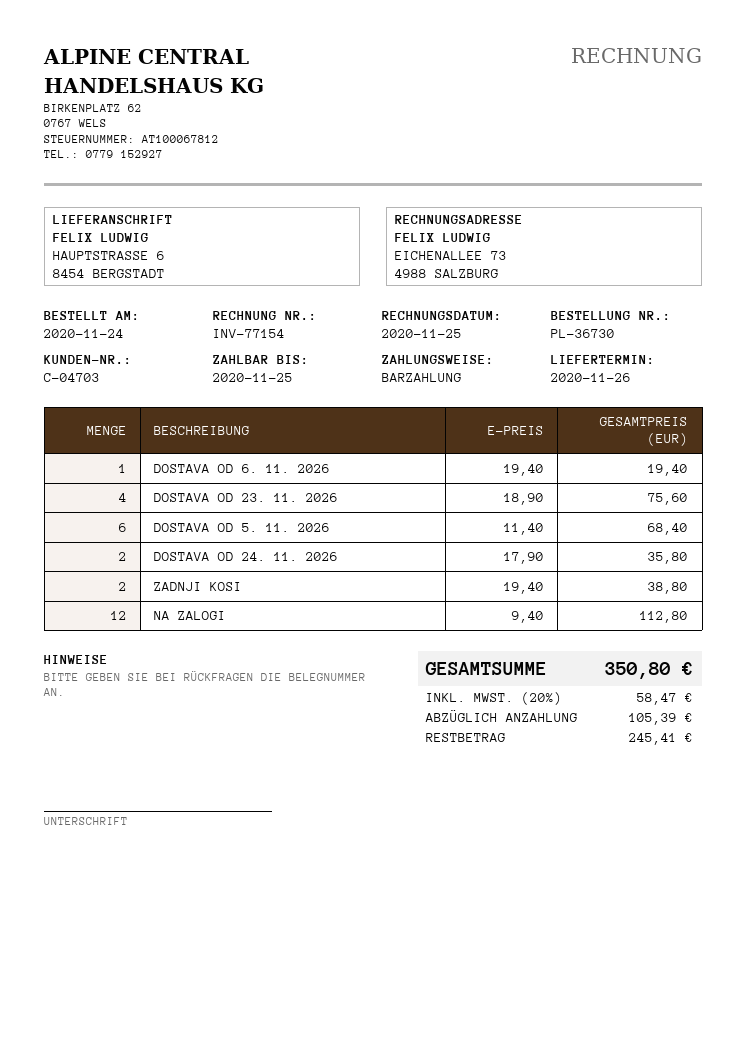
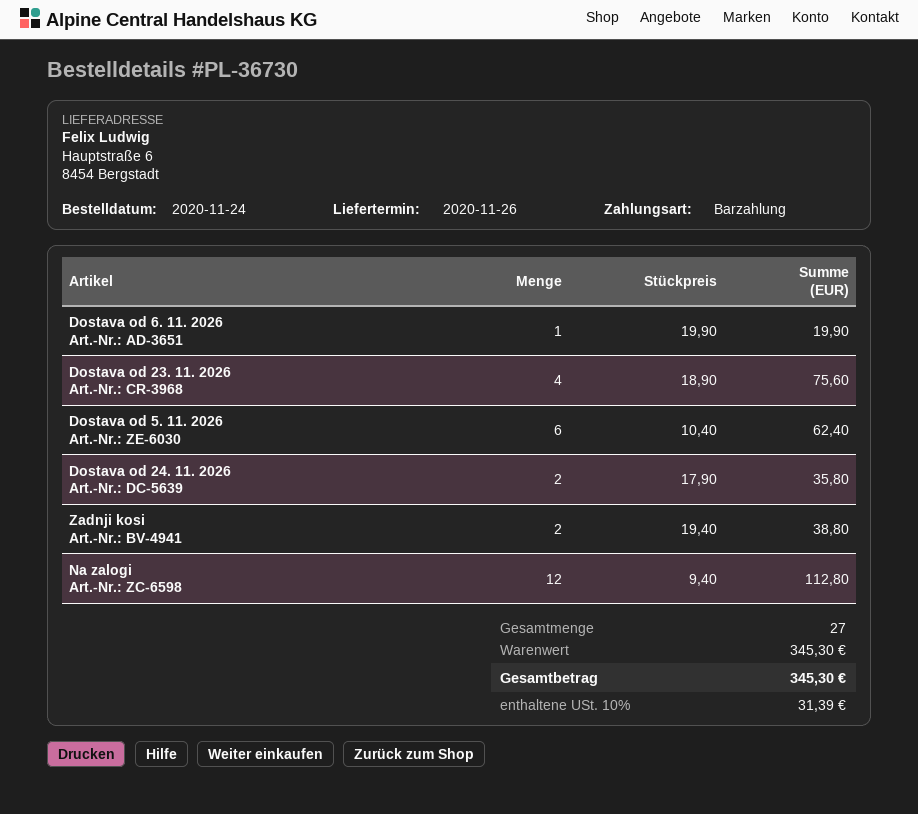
DOSTAVA OD 6. 11. 2026: 1 x 19.40 = 19.40 -> 1 x 19.90 = 19.90
DOSTAVA OD 5. 11. 2026: 6 x 11.40 = 68.40 -> 6 x 10.40 = 62.40
tax: 20% = 58.47 -> 10% = 31.39
total: 350.80 -> 345.30

